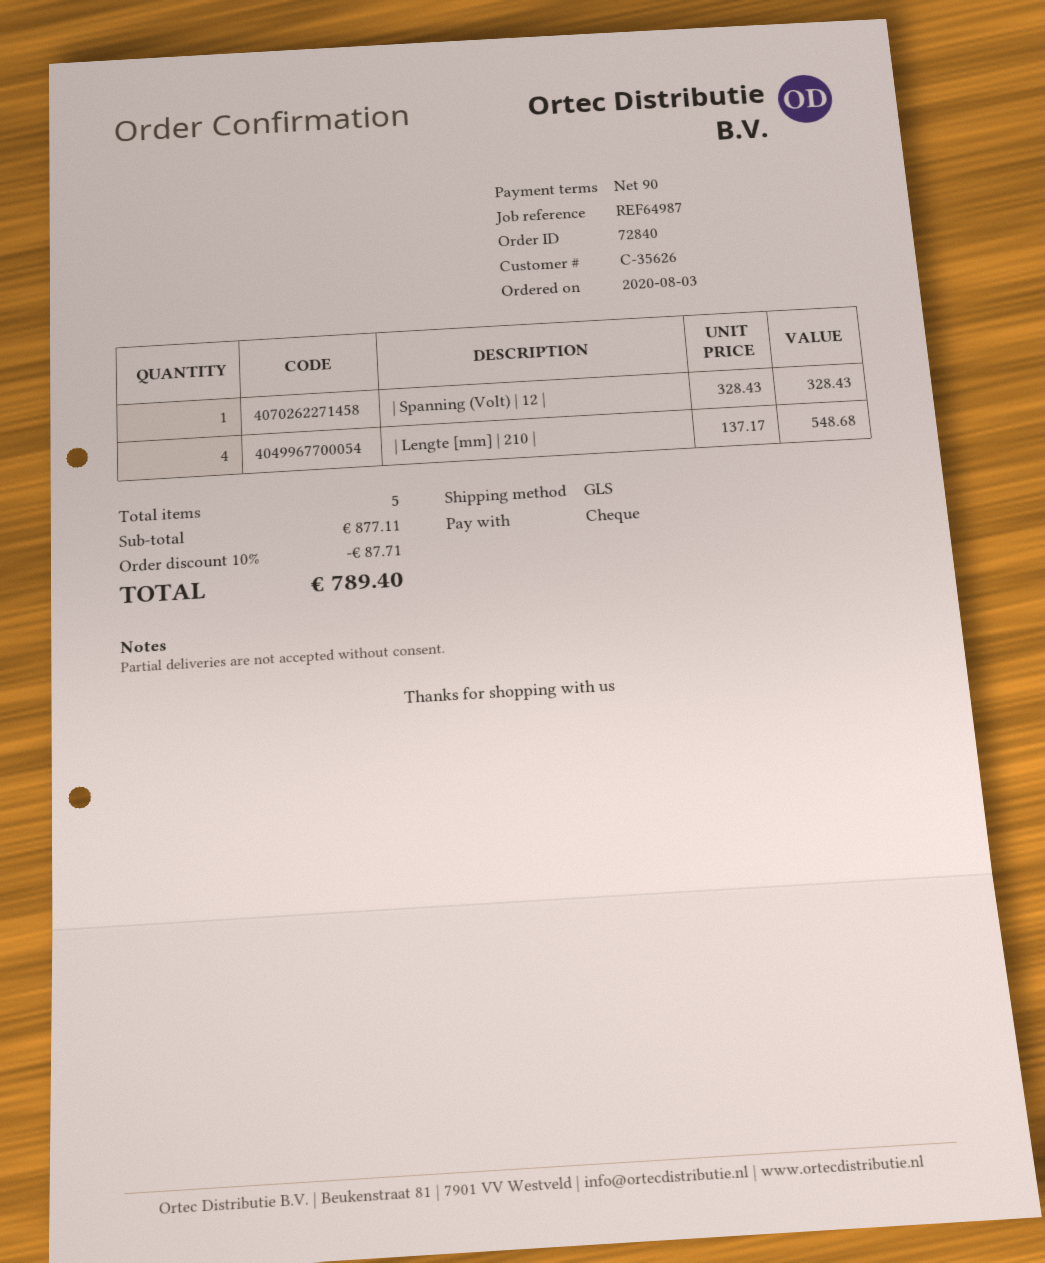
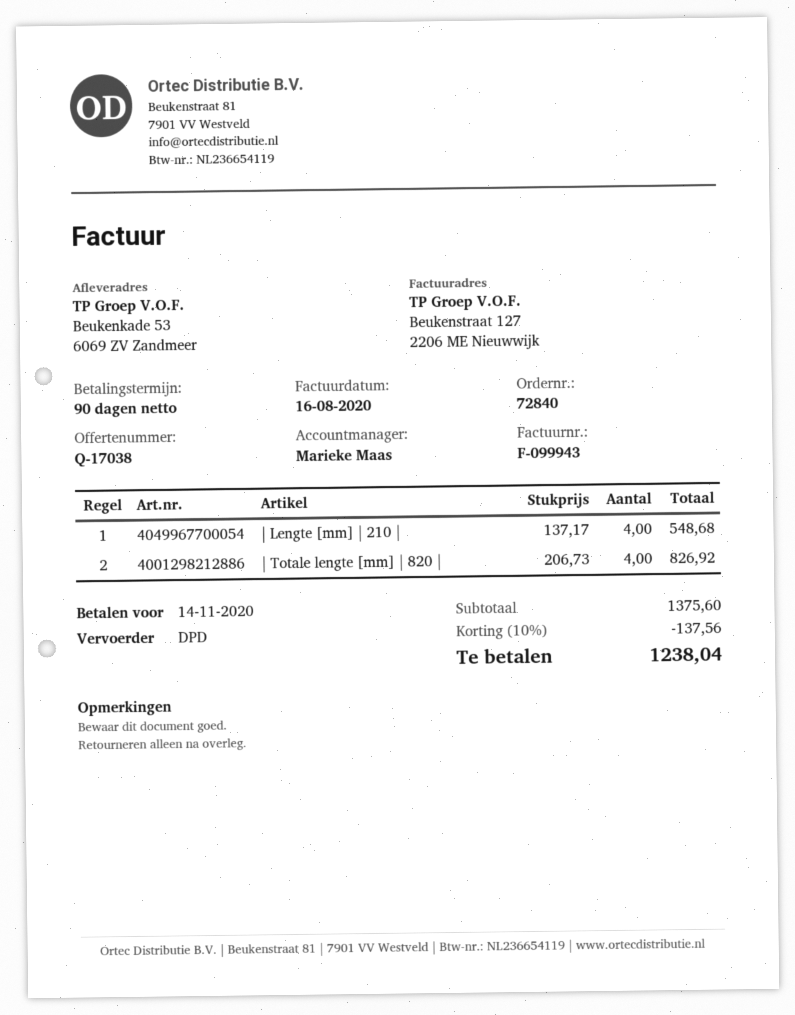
shipping method: GLS -> DPD
| Spanning (Volt) | 12 |: 1 x 328.43 = 328.43 -> none
| Totale lengte [mm] | 820 |: none -> 4 x 206.73 = 826.92
subtotal: 877.11 -> 1375.60
discount: 10% = 87.71 -> 10% = 137.56
total: 789.40 -> 1238.04

